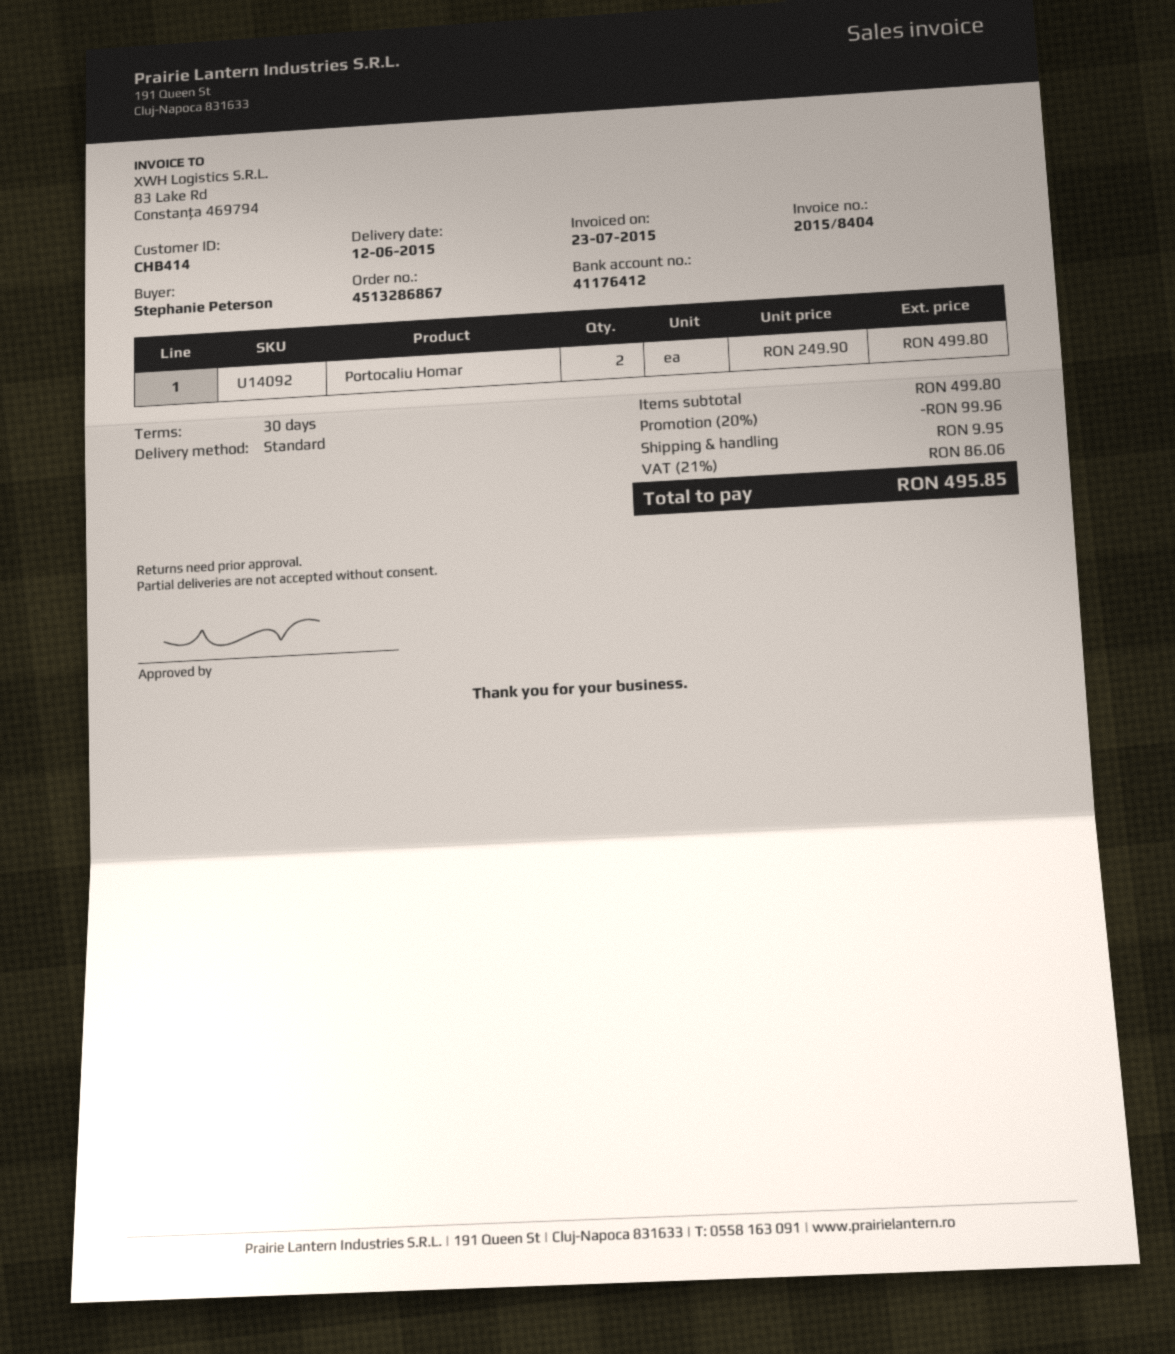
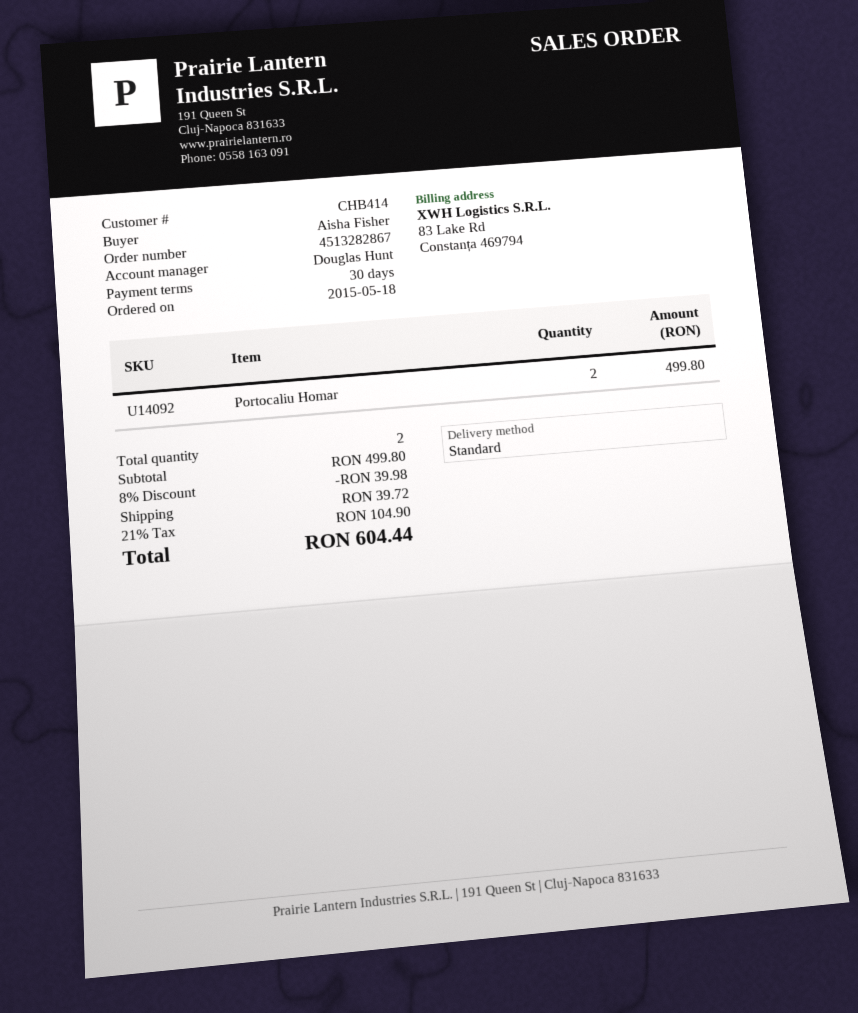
order number: 4513286867 -> 4513282867
ordered by: Stephanie Peterson -> Aisha Fisher
discount: 20% = 99.96 -> 8% = 39.98
shipping: 9.95 -> 39.72
tax: 21% = 86.06 -> 21% = 104.90
total: 495.85 -> 604.44

